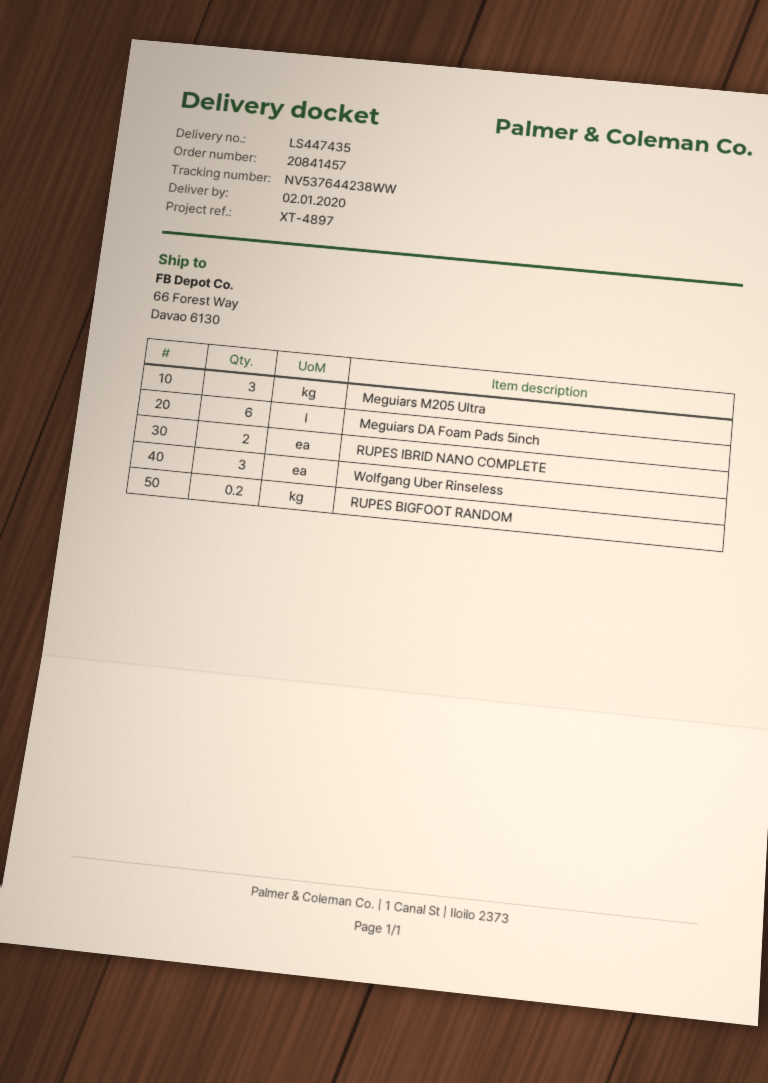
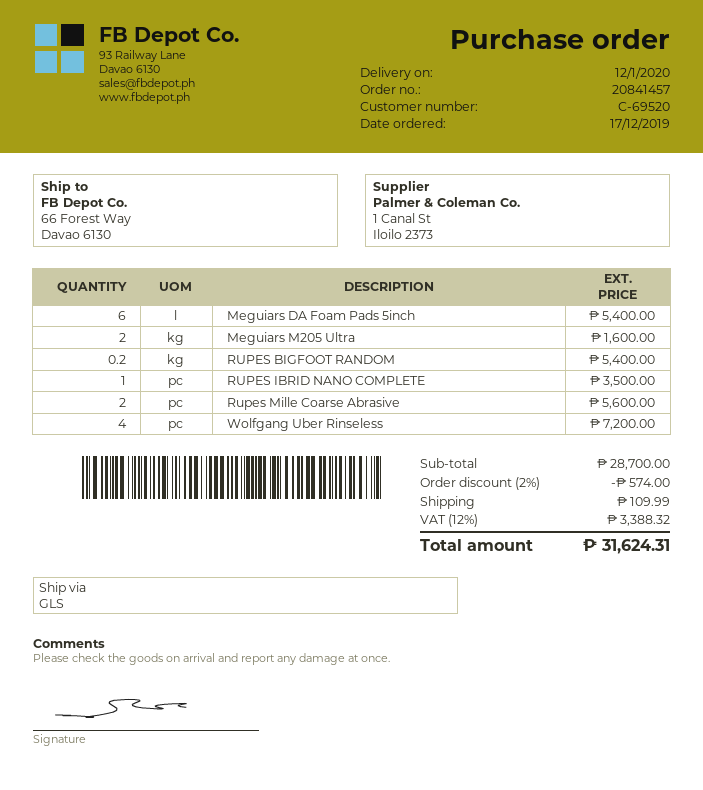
delivery date: 2020-01-02 -> 2020-01-12
Meguiars M205 Ultra: 3 -> 2
RUPES IBRID NANO COMPLETE: 2 -> 1
Wolfgang Uber Rinseless: 3 -> 4
Rupes Mille Coarse Abrasive: none -> 2

